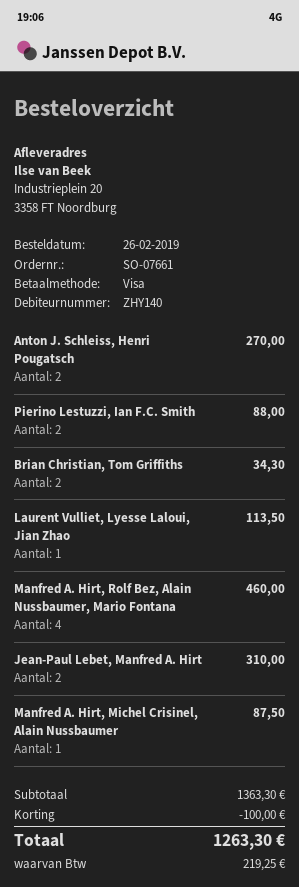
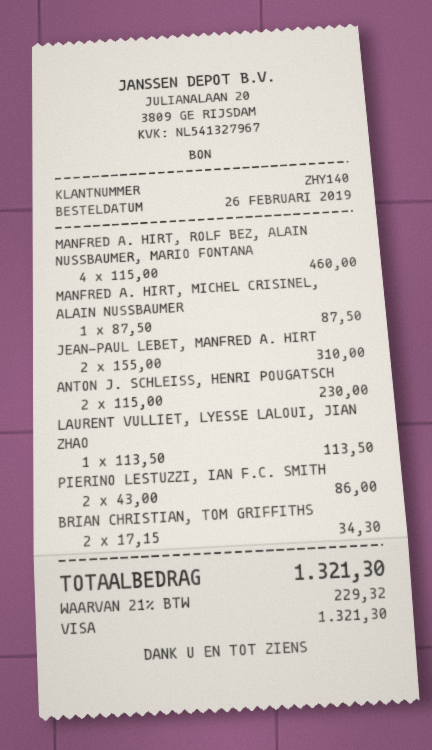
Anton J. Schleiss, Henri Pougatsch: 2 for 270.00 -> 2 for 230.00
Pierino Lestuzzi, Ian F.C. Smith: 2 for 88.00 -> 2 for 86.00
discount: 100.00 -> none
tax: 219.25 -> 229.32
total: 1263.30 -> 1321.30

